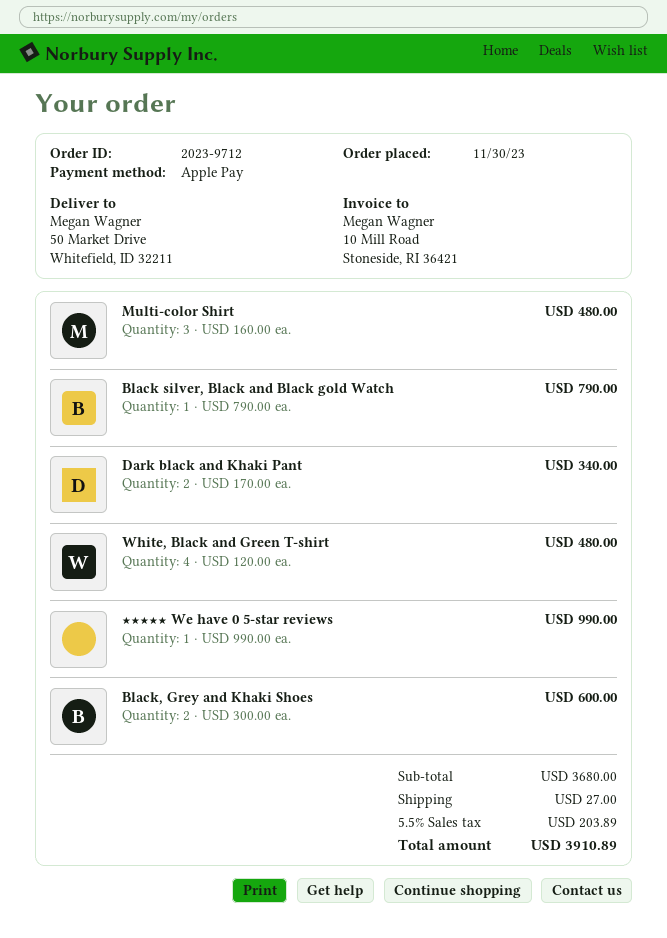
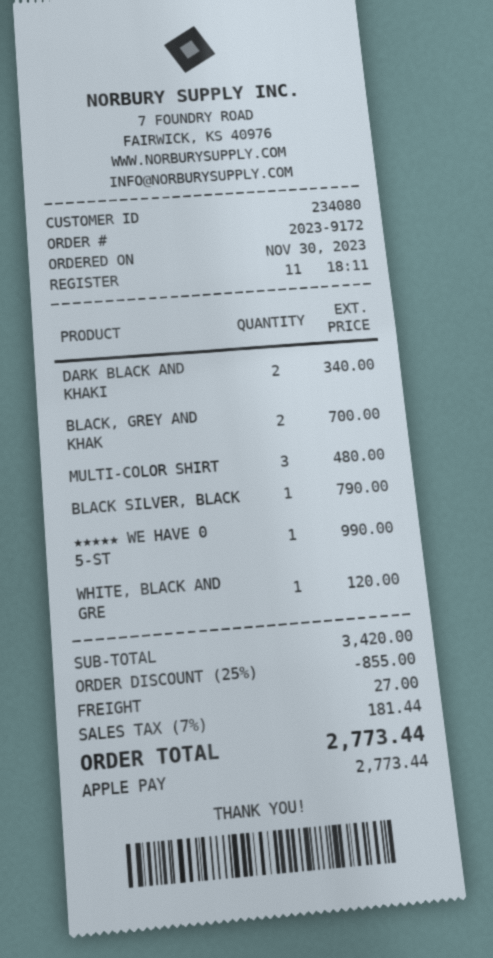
order number: 2023-9712 -> 2023-9172
White, Black and Green T-shirt: 4 for 480.00 -> 1 for 120.00
Black, Grey and Khaki Shoes: 2 for 600.00 -> 2 for 700.00
subtotal: 3680.00 -> 3420.00
discount: none -> 25% = 855.00
tax: 5.5% = 203.89 -> 7% = 181.44
total: 3910.89 -> 2773.44

